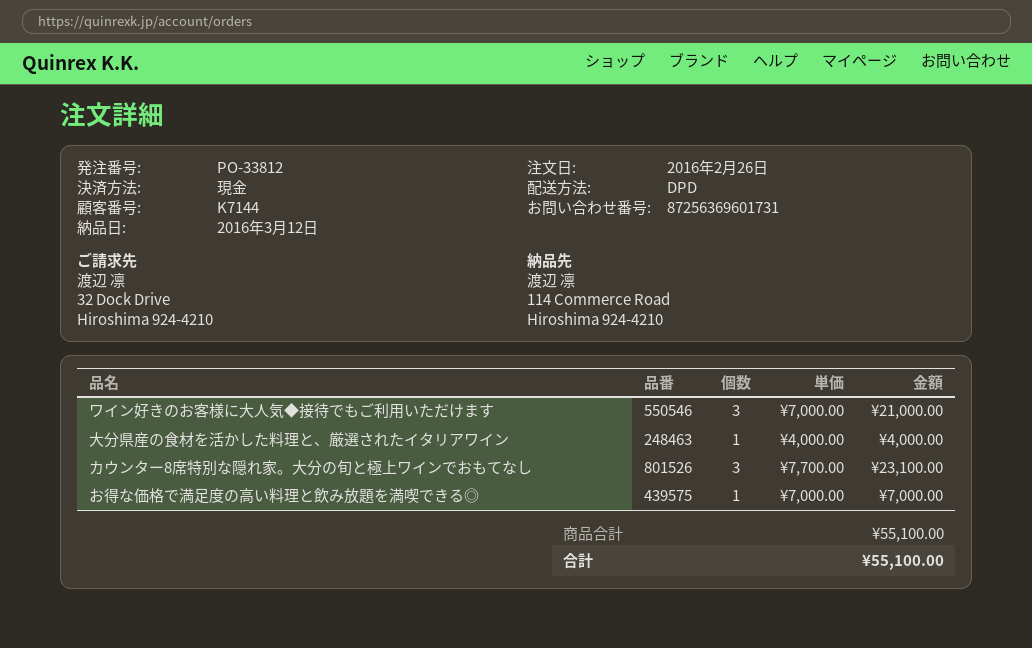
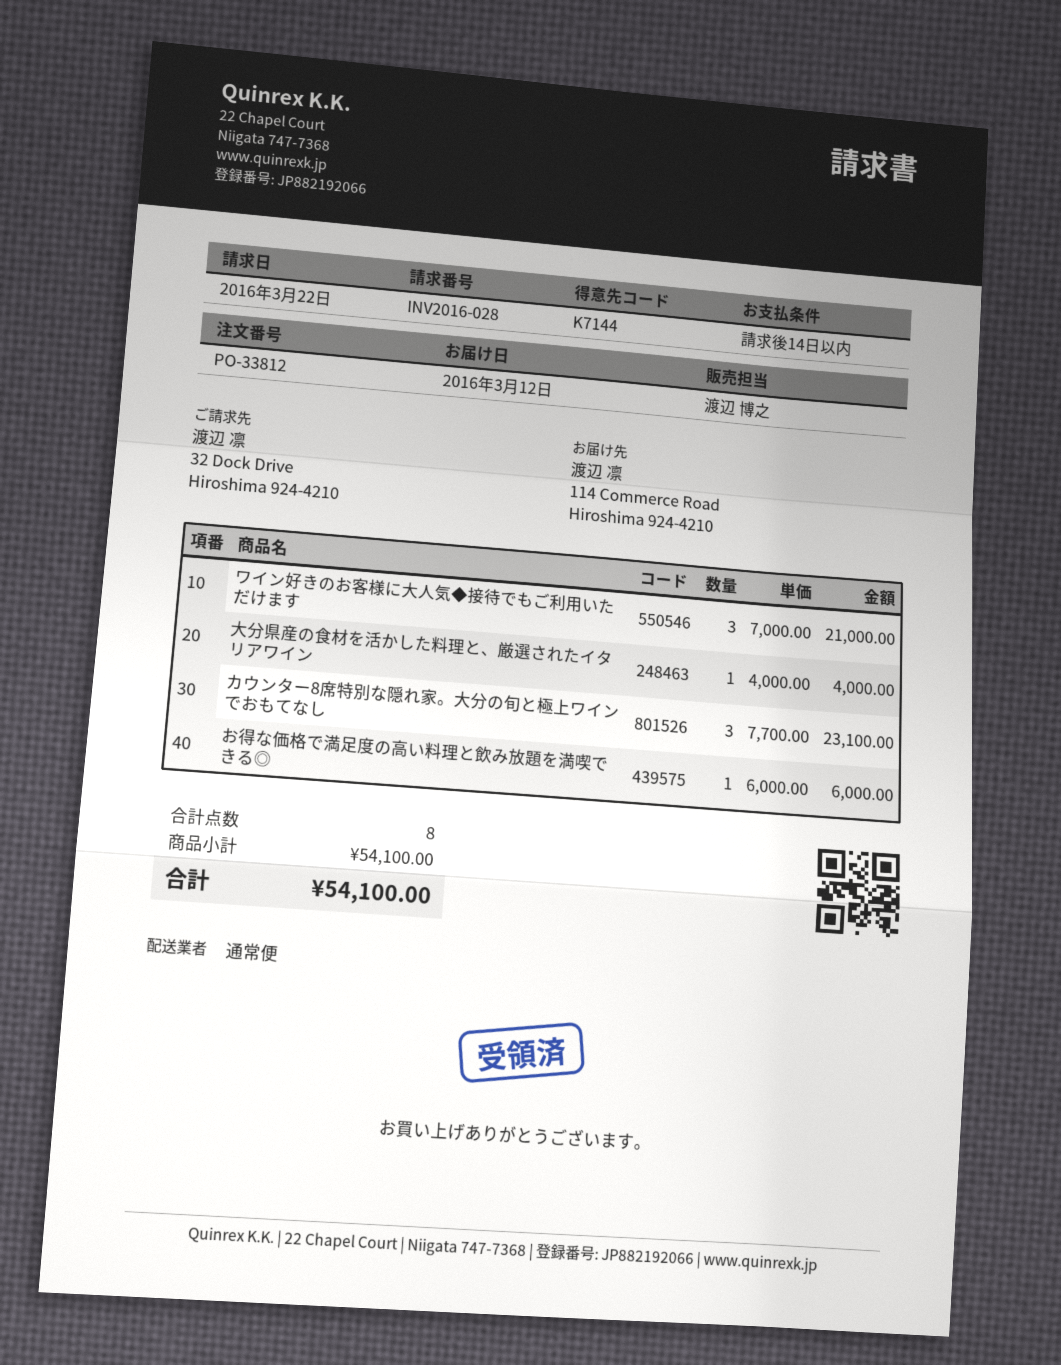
shipping method: DPD -> standard
お得な価格で満足度の高い料理と飲み放題を満喫できる◎: 1 x 7000.00 = 7000.00 -> 1 x 6000.00 = 6000.00
subtotal: 55100.00 -> 54100.00
total: 55100.00 -> 54100.00

